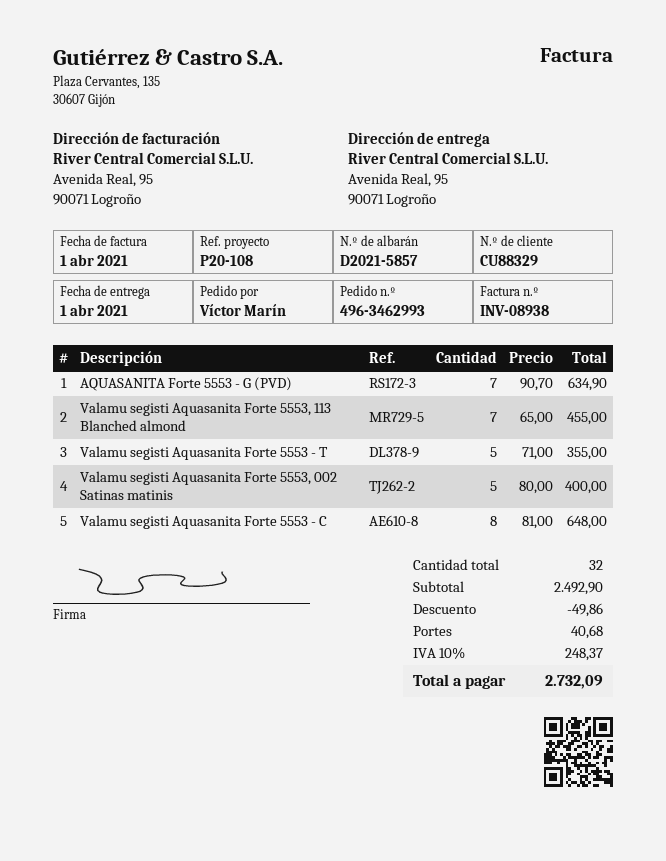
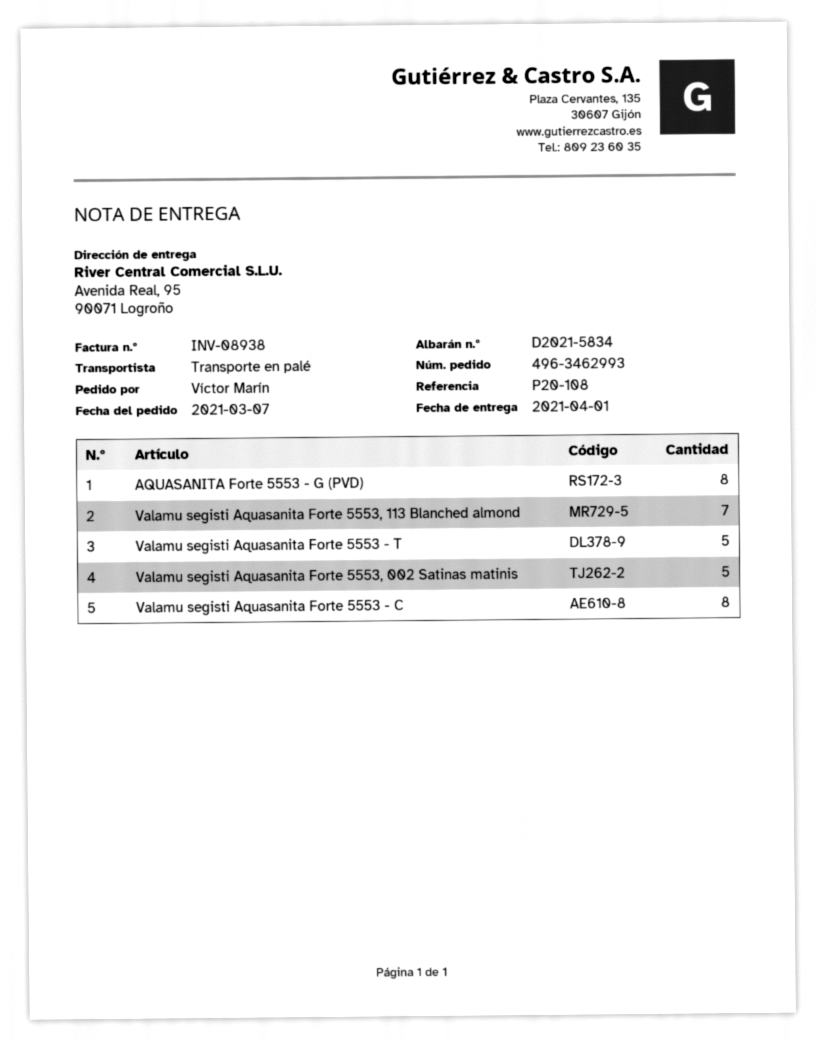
delivery note number: D2021-5857 -> D2021-5834
AQUASANITA Forte 5553 - G (PVD): 7 -> 8

